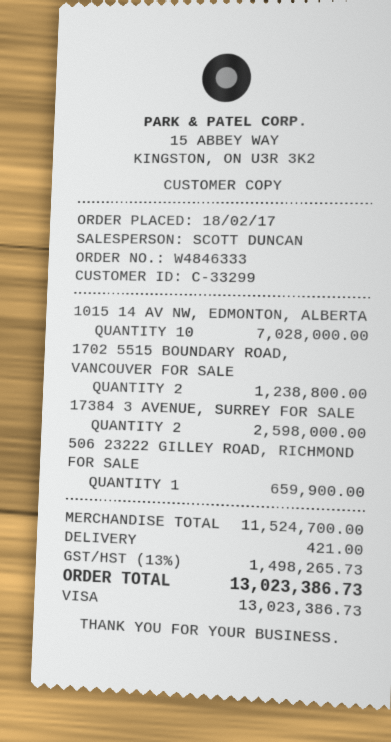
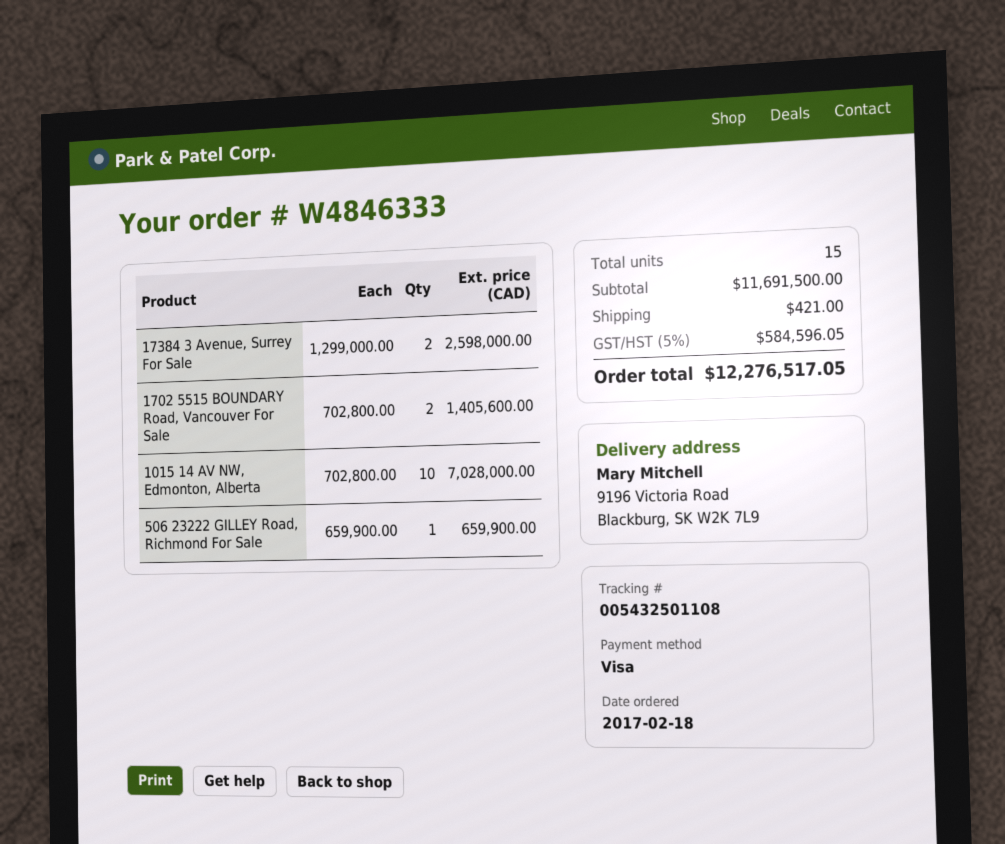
1702 5515 BOUNDARY ROAD, VANCOUVER FOR SALE: 2 for 1238800.00 -> 2 for 1405600.00
subtotal: 11524700.00 -> 11691500.00
tax: 13% = 1498265.73 -> 5% = 584596.05
total: 13023386.73 -> 12276517.05

